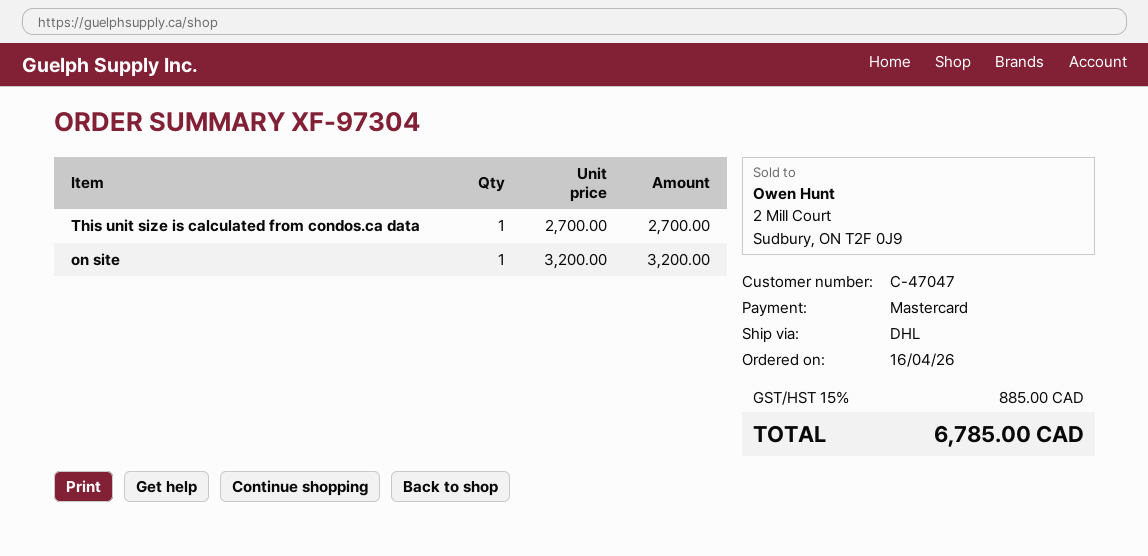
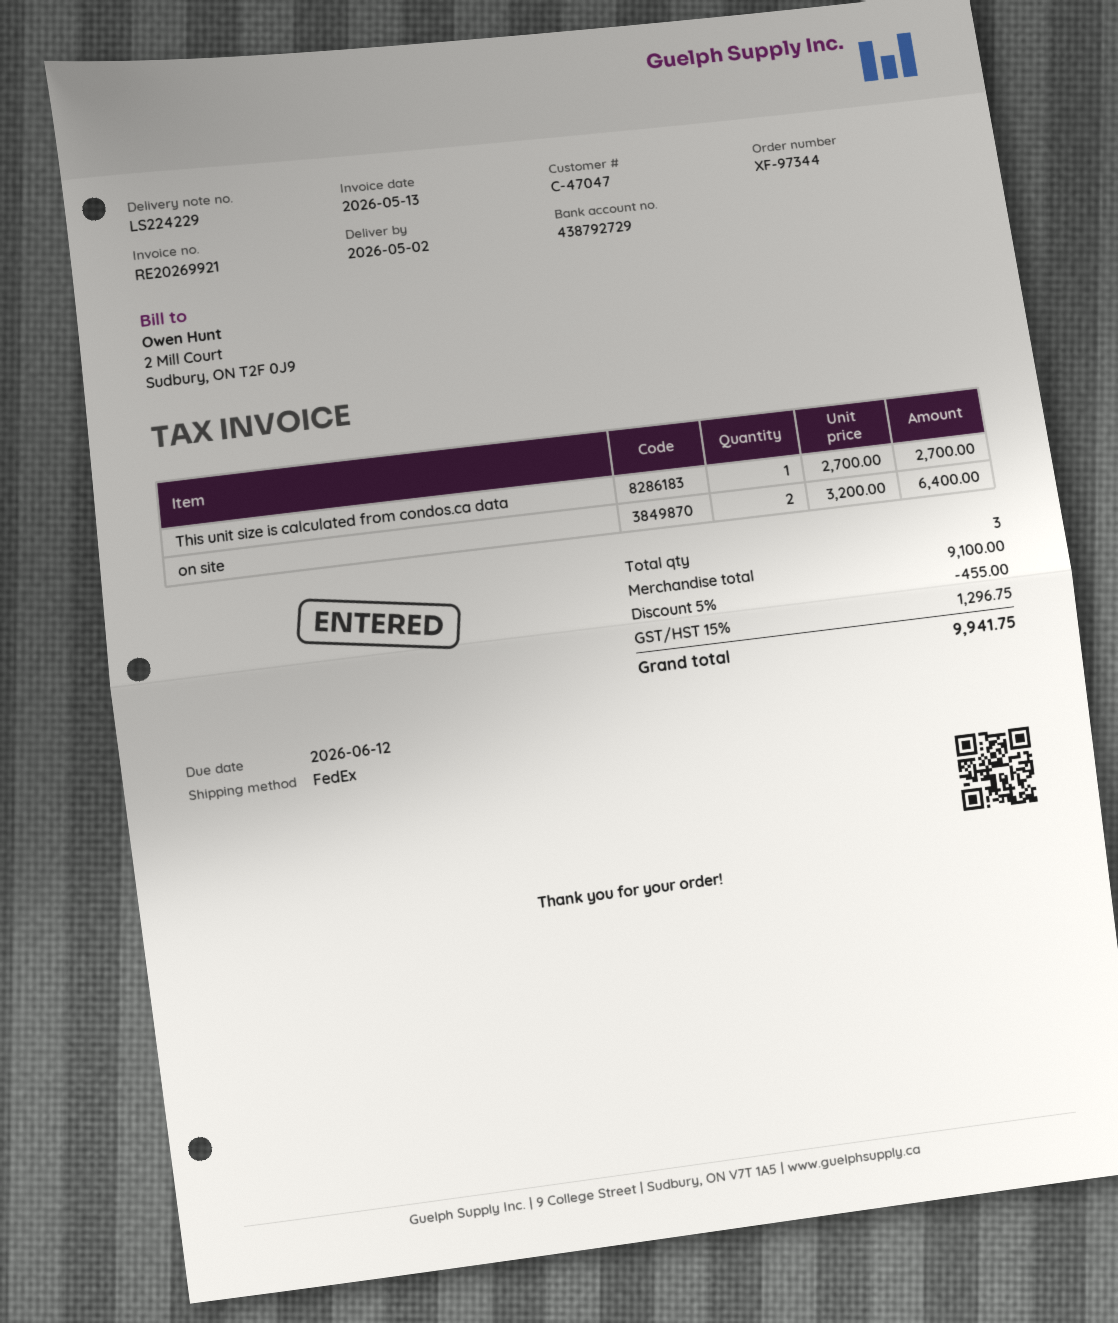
order number: XF-97304 -> XF-97344
shipping method: DHL -> FedEx
on site: 1 x 3200.00 = 3200.00 -> 2 x 3200.00 = 6400.00
discount: none -> 5% = 455.00
tax: 15% = 885.00 -> 15% = 1296.75
total: 6785.00 -> 9941.75

